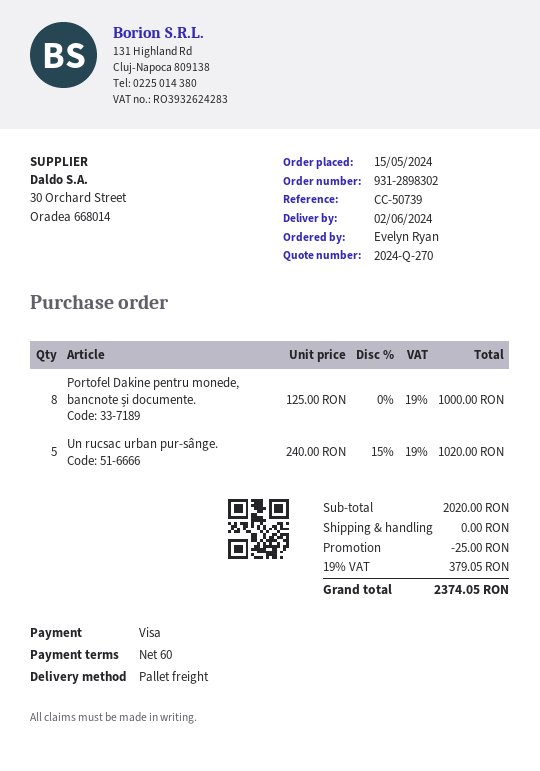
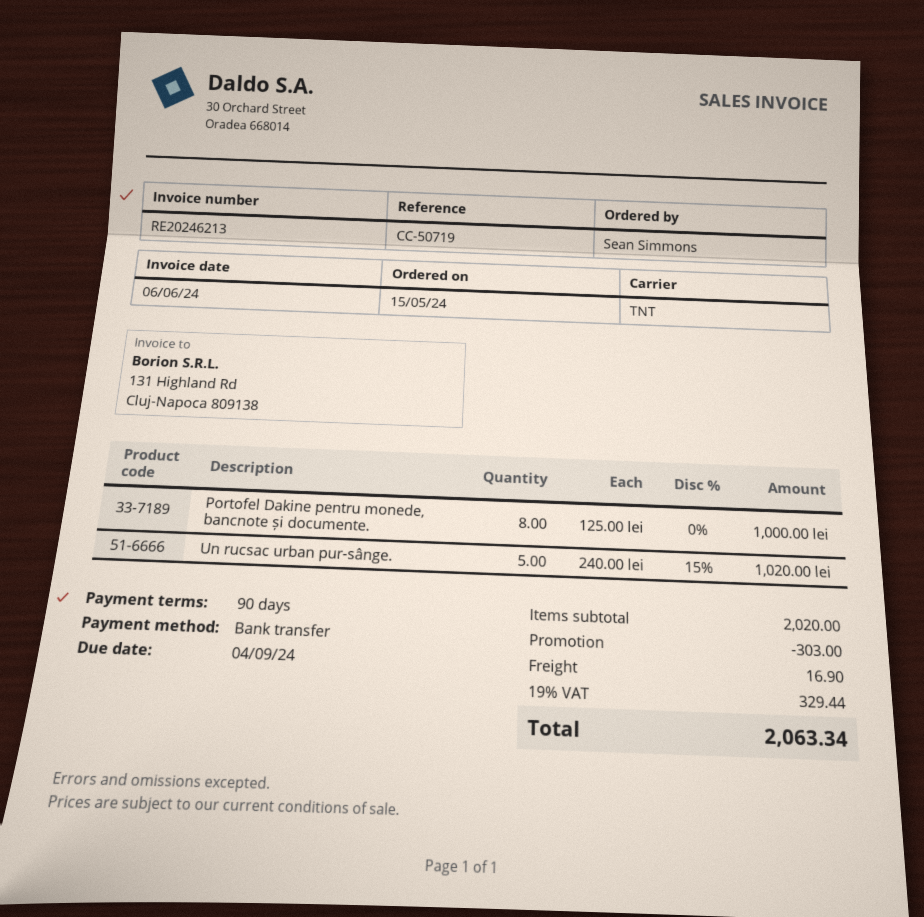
payment terms: 60 days -> 90 days
reference: CC-50739 -> CC-50719
ordered by: Evelyn Ryan -> Sean Simmons
payment method: Visa -> bank transfer
shipping method: pallet freight -> TNT
discount: 25.00 -> 303.00
shipping: 0.00 -> 16.90
tax: 19% = 379.05 -> 19% = 329.44
total: 2374.05 -> 2063.34

